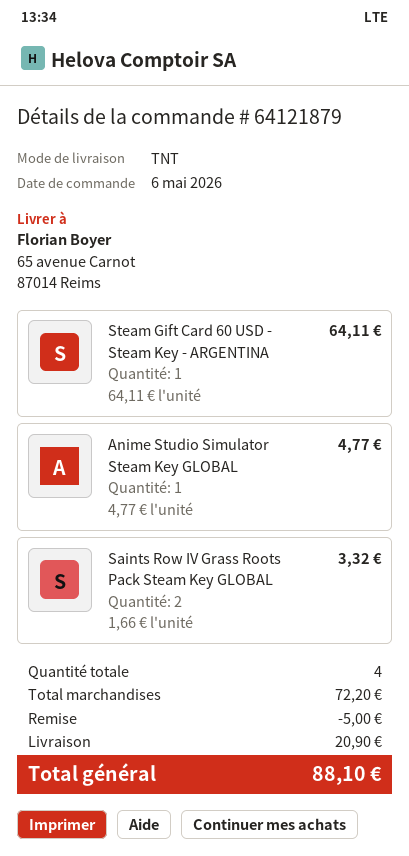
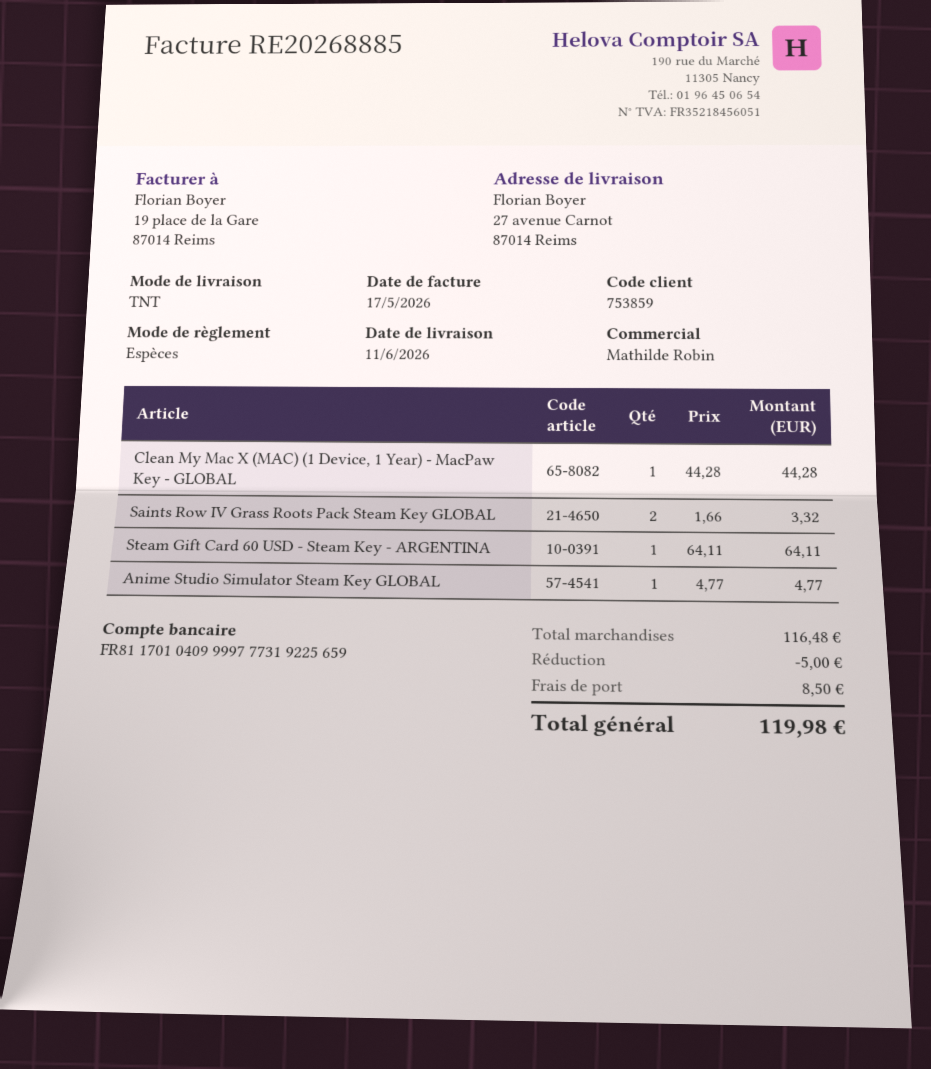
ship to: 65 avenue Carnot, 87014 Reims -> 27 avenue Carnot, 87014 Reims
Clean My Mac X (MAC) (1 Device, 1 Year) - MacPaw Key - GLOBAL: none -> 1 x 44.28 = 44.28
subtotal: 72.20 -> 116.48
shipping: 20.90 -> 8.50
total: 88.10 -> 119.98

